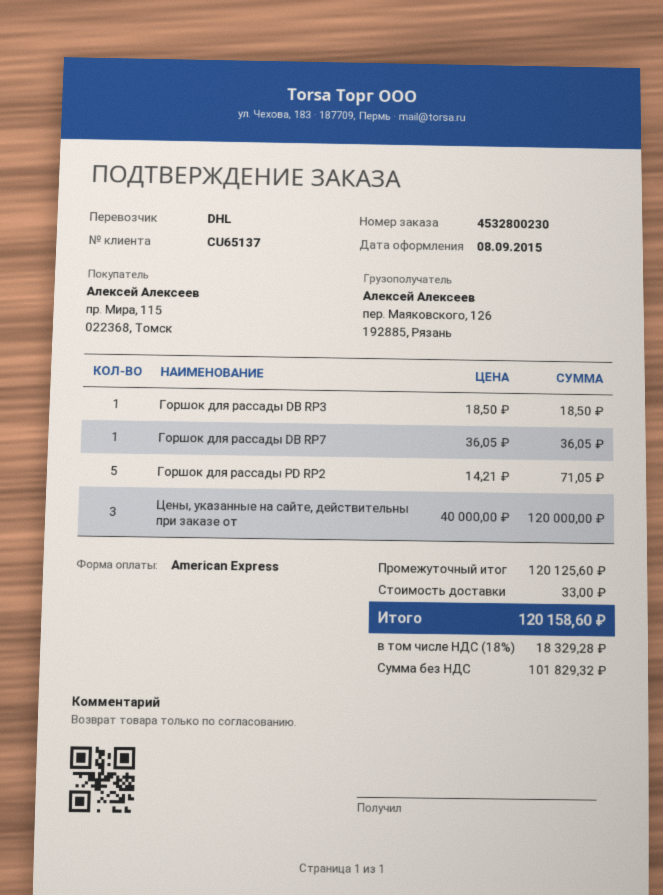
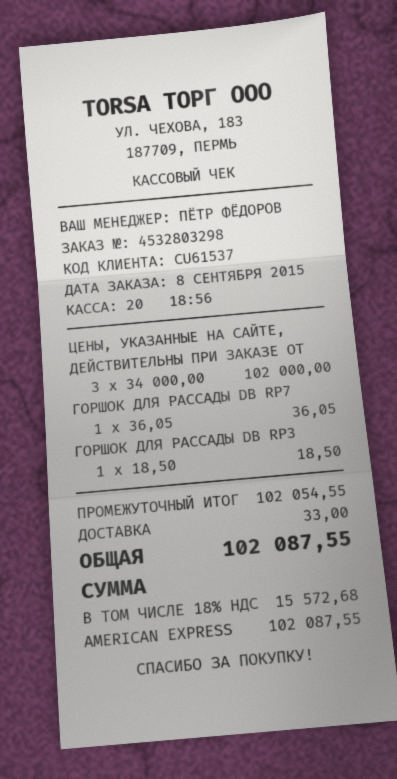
order number: 4532800230 -> 4532803298
customer number: CU65137 -> CU61537
Горшок для рассады PD RP2: 5 x 14.21 = 71.05 -> none
Цены, указанные на сайте, действительны при заказе от: 3 x 40000.00 = 120000.00 -> 3 x 34000.00 = 102000.00
subtotal: 120125.60 -> 102054.55
tax: 18% = 18329.28 -> 18% = 15572.68
total: 120158.60 -> 102087.55

